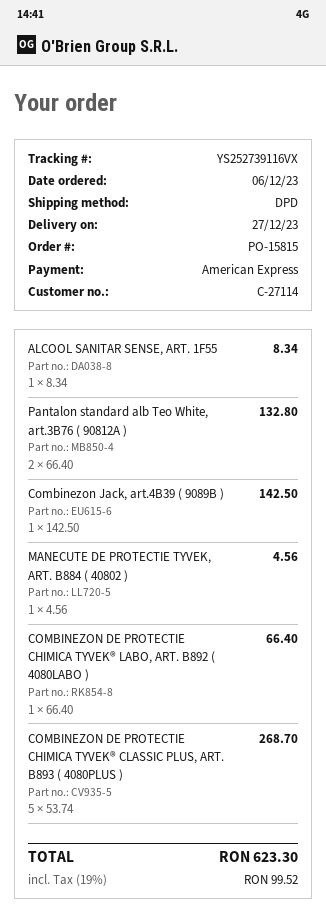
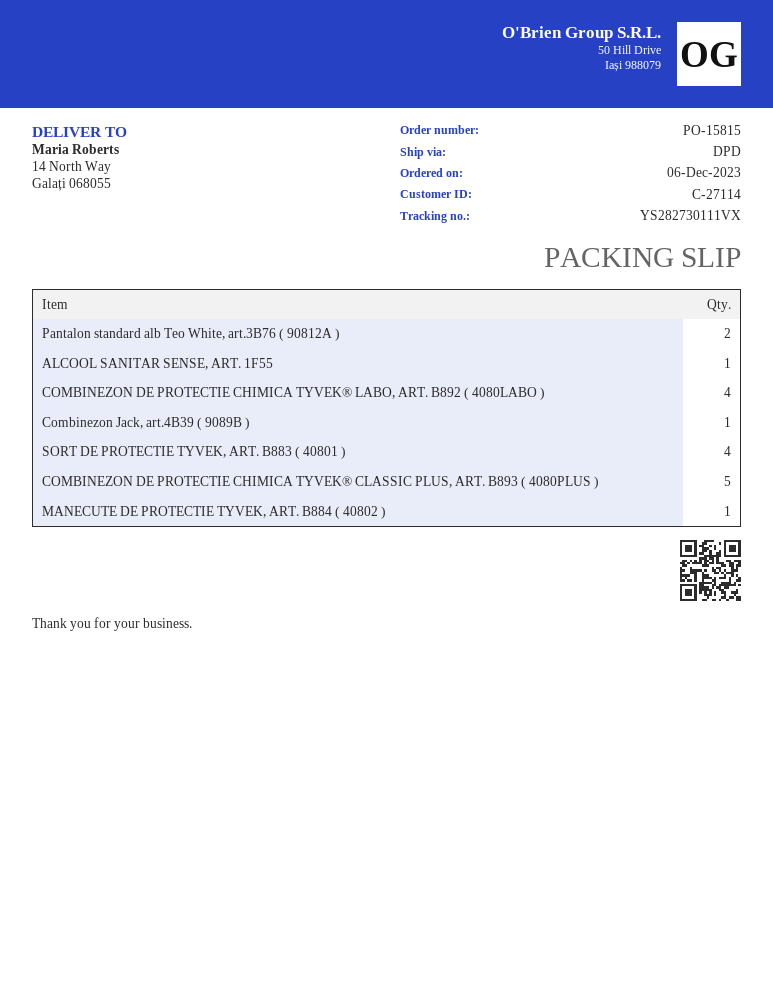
tracking number: YS252739116VX -> YS282730111VX
COMBINEZON DE PROTECTIE CHIMICA TYVEK® LABO, ART. B892 ( 4080LABO ): 1 -> 4
SORT DE PROTECTIE TYVEK, ART. B883 ( 40801 ): none -> 4

